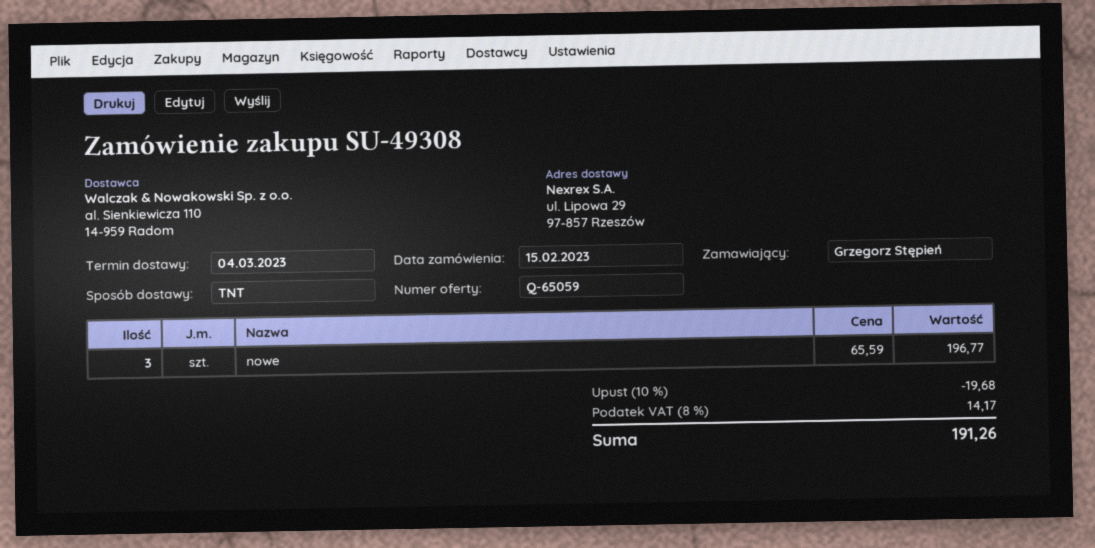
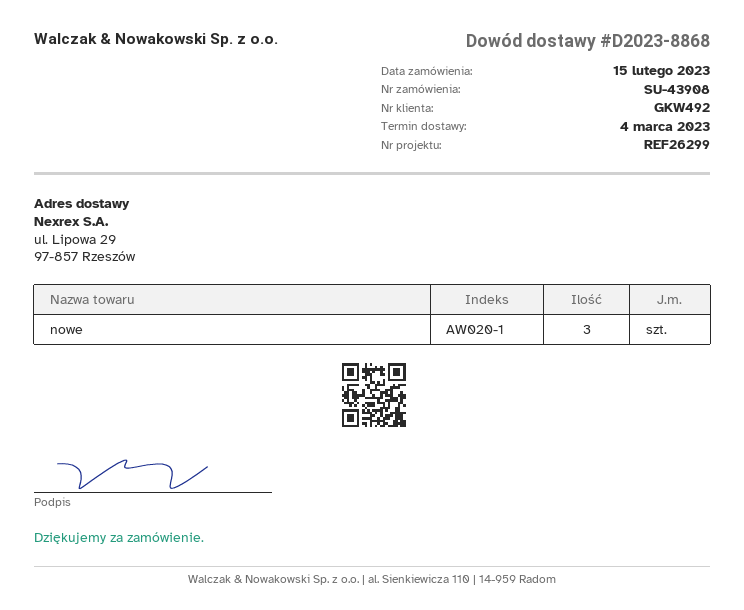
order number: SU-49308 -> SU-43908

